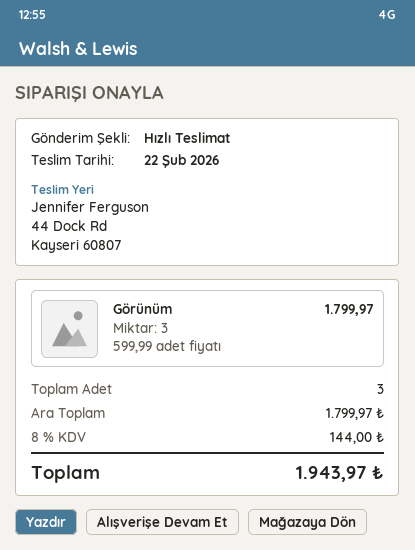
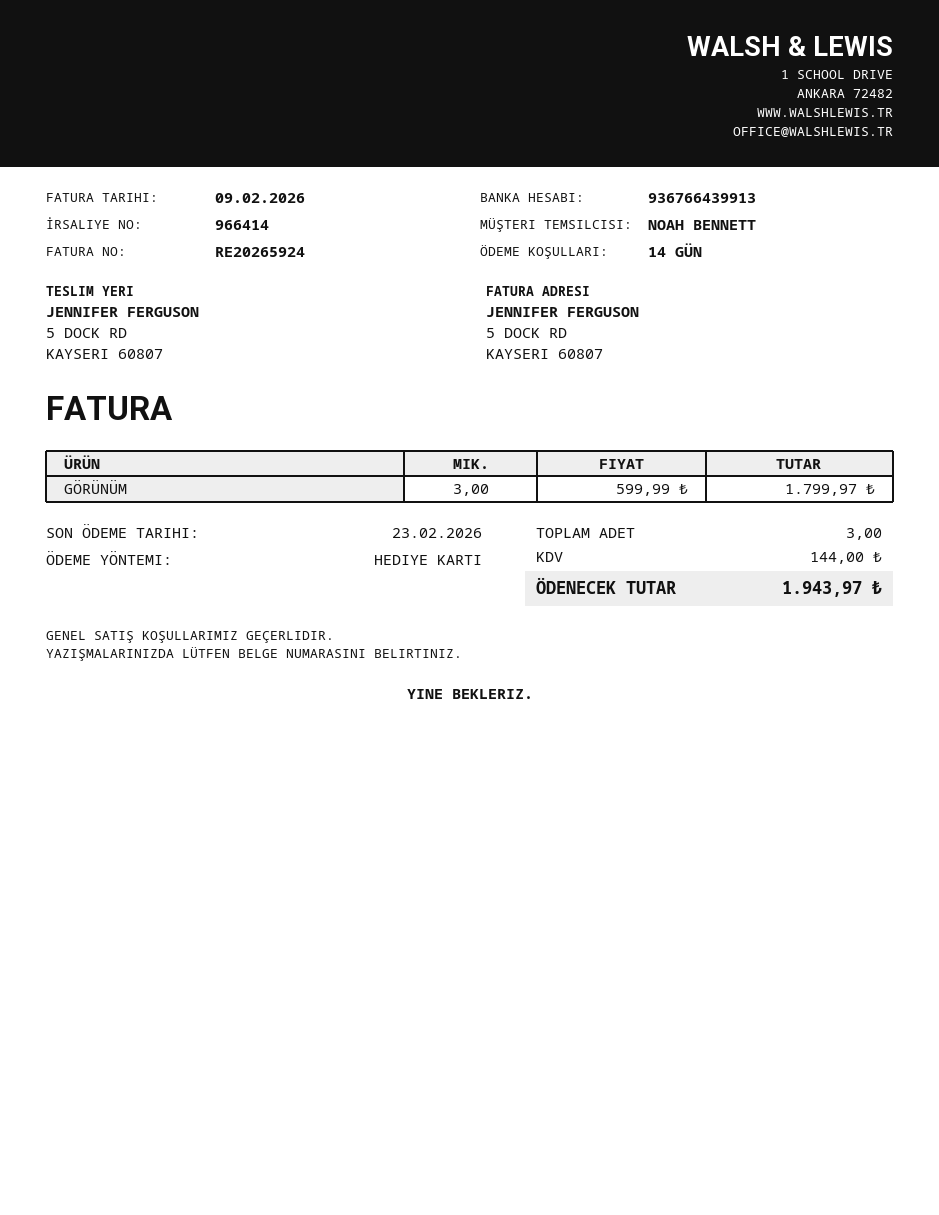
ship to: 44 Dock Rd, Kayseri 60807 -> 5 DOCK RD, KAYSERI 60807

